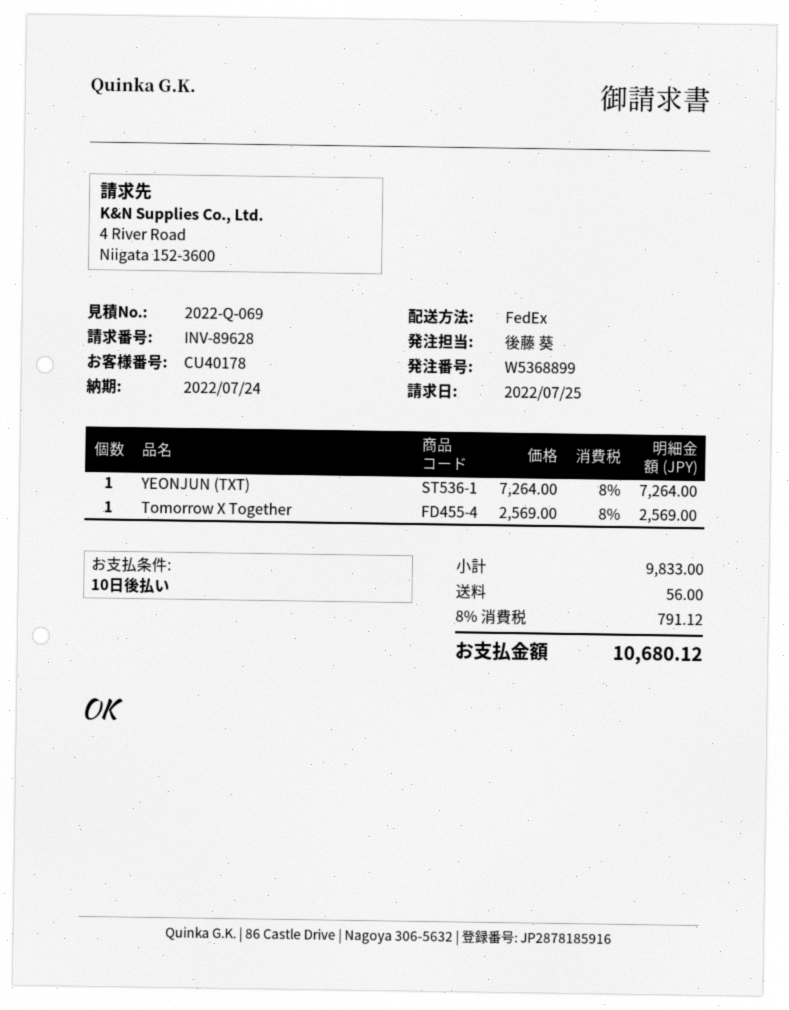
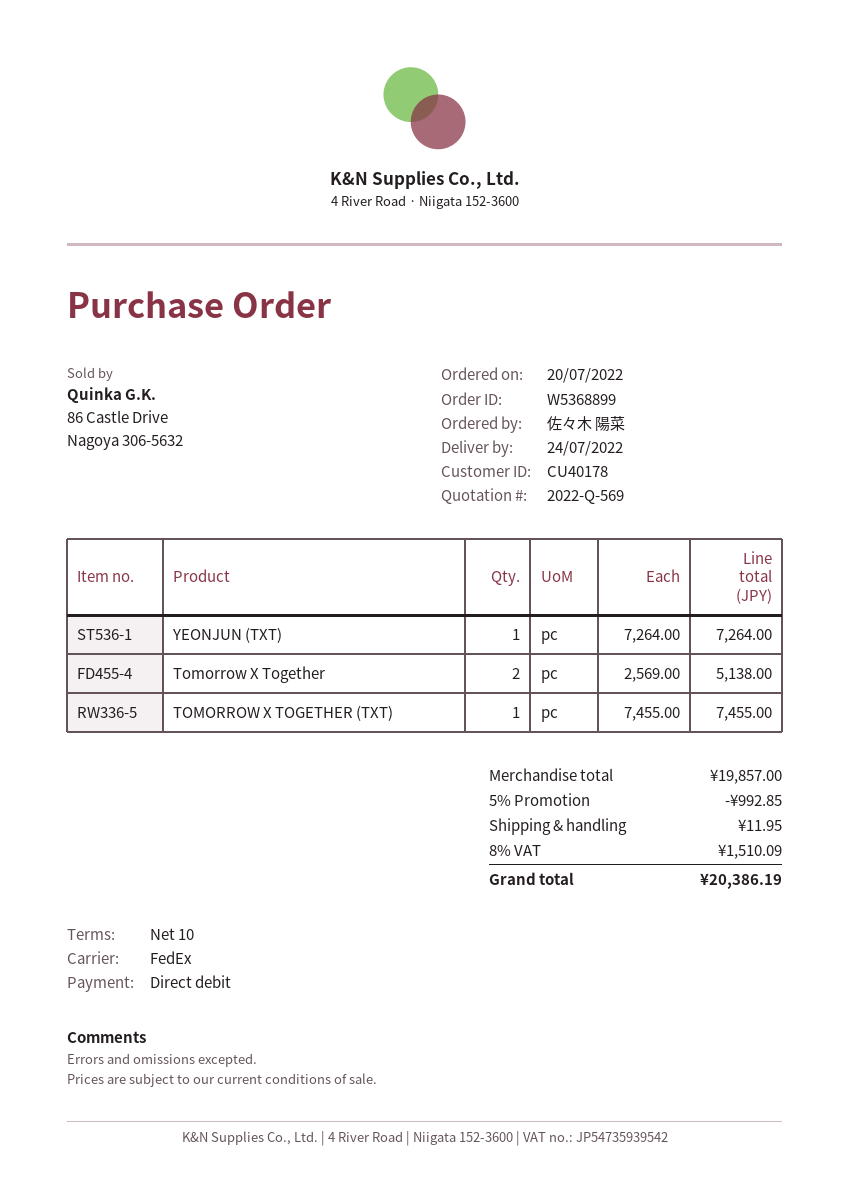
quote number: 2022-Q-069 -> 2022-Q-569
ordered by: 後藤 葵 -> 佐々木 陽菜
Tomorrow X Together: 1 x 2569.00 = 2569.00 -> 2 x 2569.00 = 5138.00
TOMORROW X TOGETHER (TXT): none -> 1 x 7455.00 = 7455.00
subtotal: 9833.00 -> 19857.00
discount: none -> 5% = 992.85
shipping: 56.00 -> 11.95
tax: 8% = 791.12 -> 8% = 1510.09
total: 10680.12 -> 20386.19

